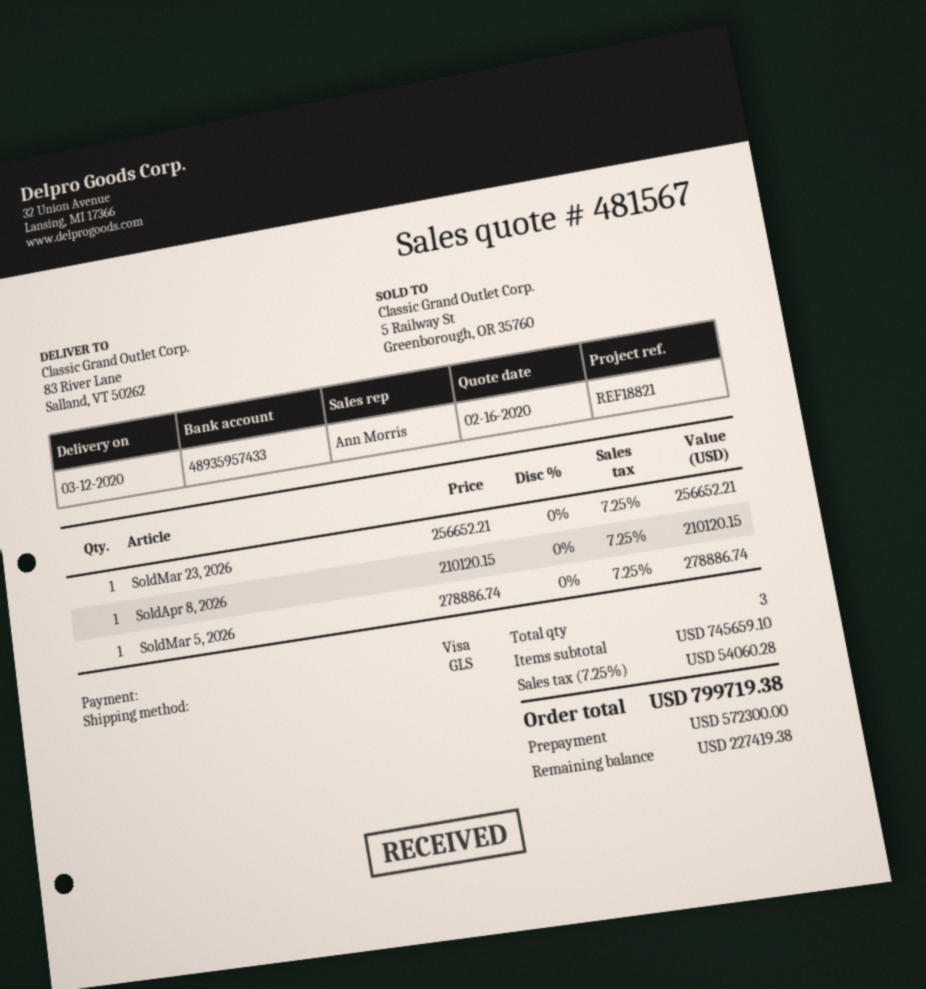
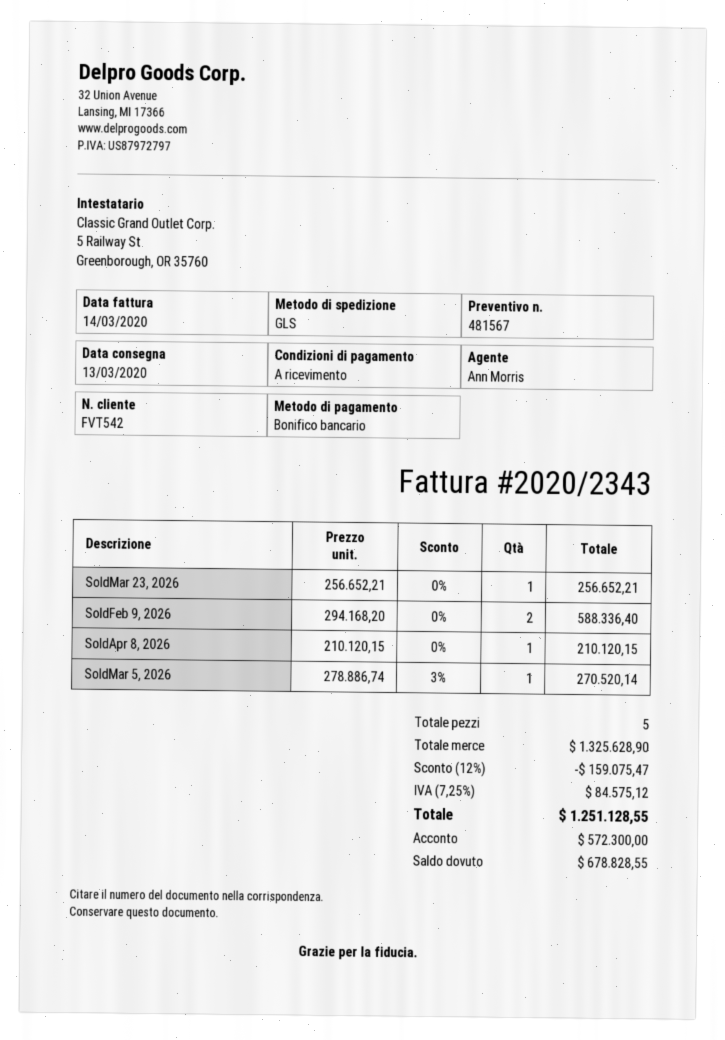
delivery date: 2020-03-12 -> 2020-03-13
payment method: Visa -> bank transfer
SoldMar 5, 2026: 1 x 278886.74 = 278886.74 -> 1 x 278886.74 - 3% = 270520.14
SoldFeb 9, 2026: none -> 2 x 294168.20 = 588336.40
total quantity: 3 -> 5
subtotal: 745659.10 -> 1325628.90
discount: none -> 12% = 159075.47
tax: 7.25% = 54060.28 -> 7.25% = 84575.12
total: 799719.38 -> 1251128.55
balance: 227419.38 -> 678828.55

